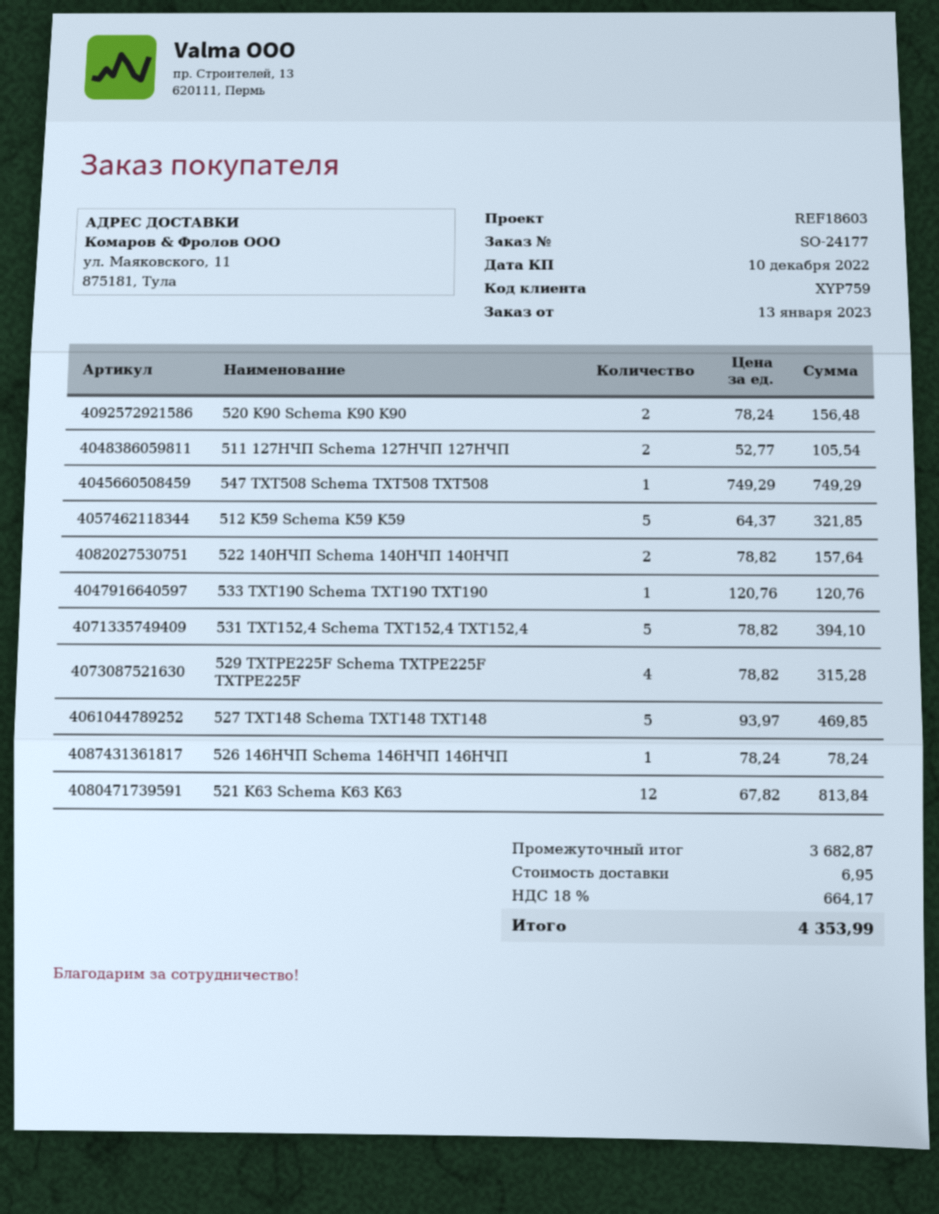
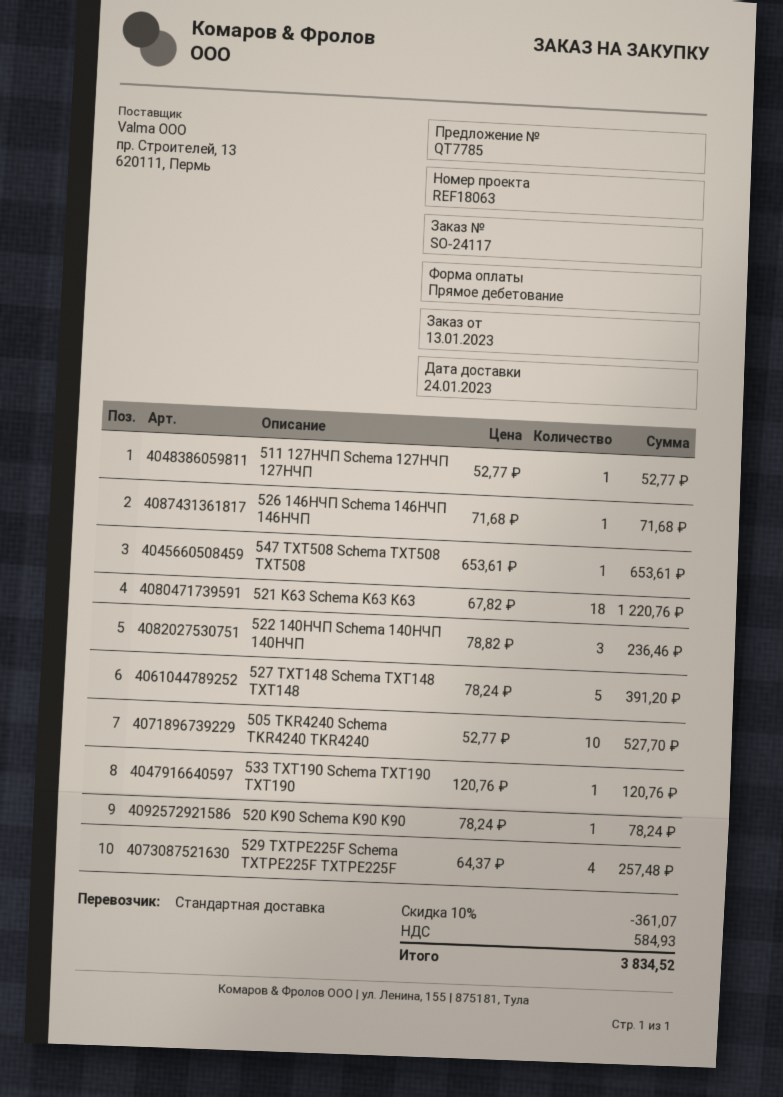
order number: SO-24177 -> SO-24117
reference: REF18603 -> REF18063
520 K90 Schema K90 K90: 2 x 78.24 = 156.48 -> 1 x 78.24 = 78.24
511 127НЧП Schema 127НЧП 127НЧП: 2 x 52.77 = 105.54 -> 1 x 52.77 = 52.77
547 TXT508 Schema TXT508 TXT508: 1 x 749.29 = 749.29 -> 1 x 653.61 = 653.61
512 K59 Schema K59 K59: 5 x 64.37 = 321.85 -> none
522 140НЧП Schema 140НЧП 140НЧП: 2 x 78.82 = 157.64 -> 3 x 78.82 = 236.46
531 TXT152,4 Schema TXT152,4 TXT152,4: 5 x 78.82 = 394.10 -> none
529 TXTPE225F Schema TXTPE225F TXTPE225F: 4 x 78.82 = 315.28 -> 4 x 64.37 = 257.48
527 TXT148 Schema TXT148 TXT148: 5 x 93.97 = 469.85 -> 5 x 78.24 = 391.20
526 146НЧП Schema 146НЧП 146НЧП: 1 x 78.24 = 78.24 -> 1 x 71.68 = 71.68
521 K63 Schema K63 K63: 12 x 67.82 = 813.84 -> 18 x 67.82 = 1220.76
505 TKR4240 Schema TKR4240 TKR4240: none -> 10 x 52.77 = 527.70
discount: none -> 10% = 361.07
shipping: 6.95 -> none
tax: 664.17 -> 584.93
total: 4353.99 -> 3834.52

